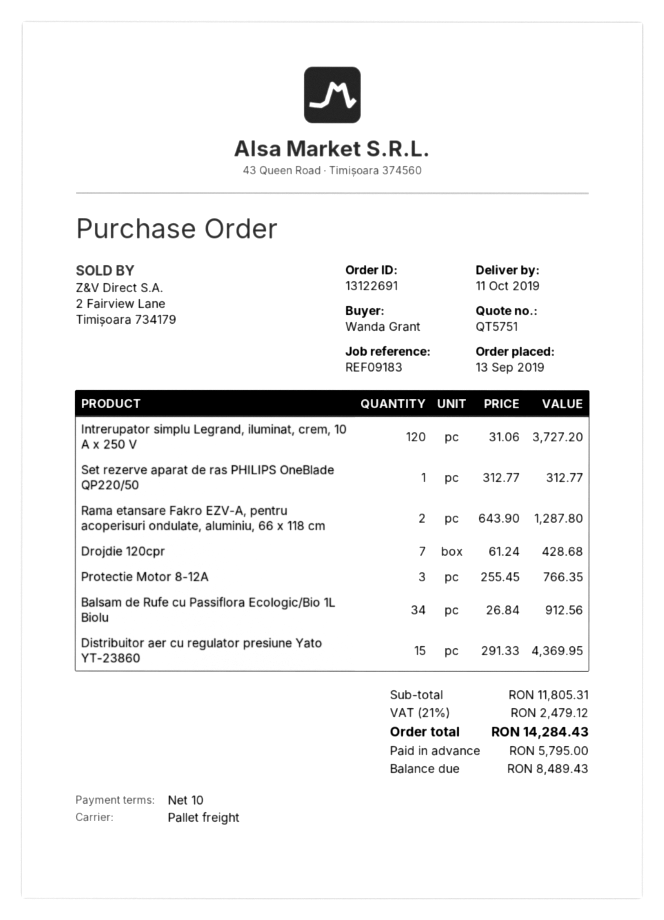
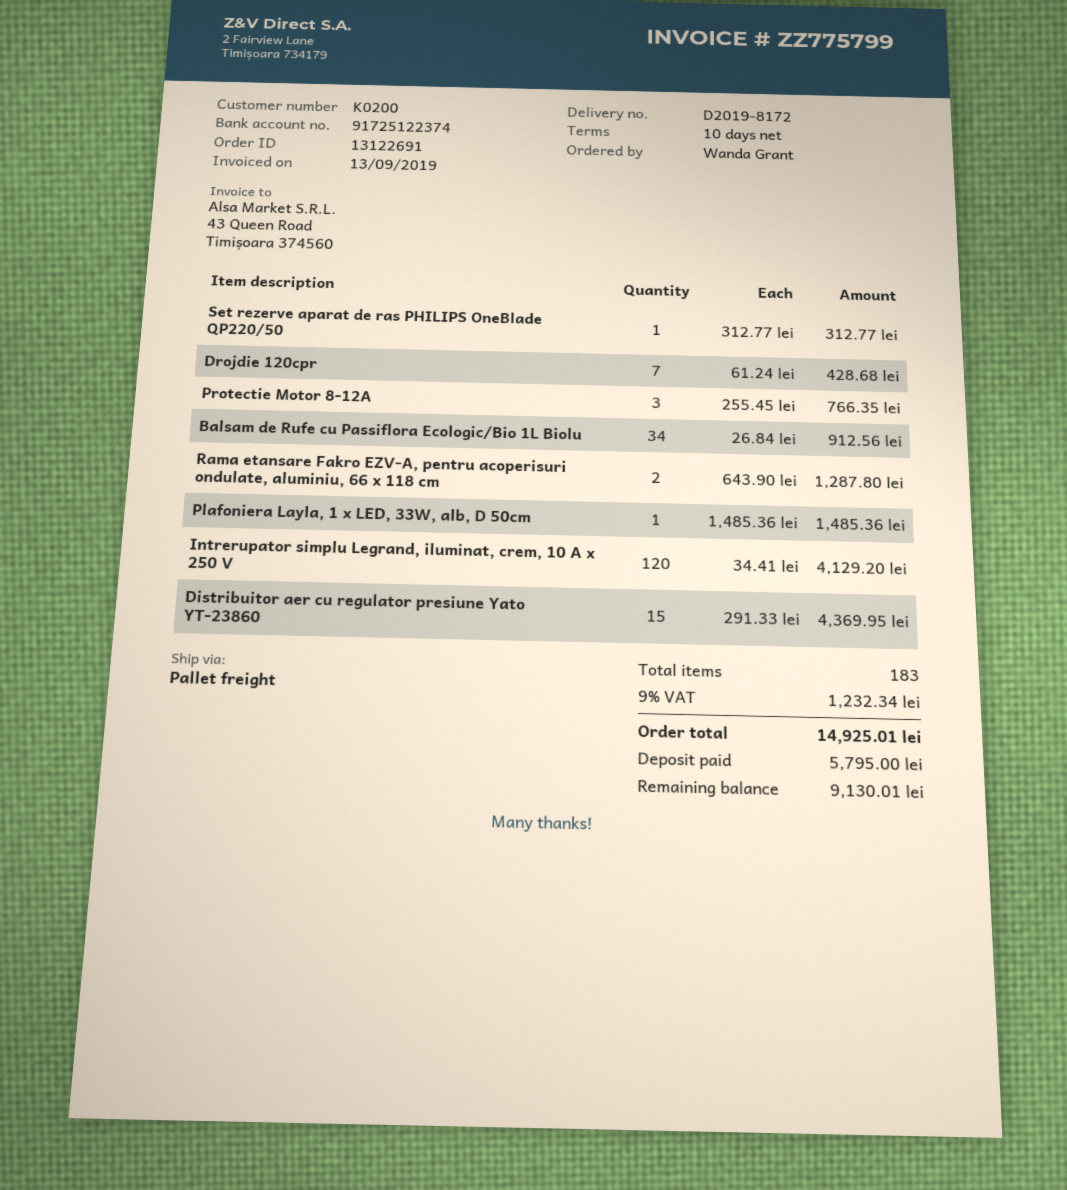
Intrerupator simplu Legrand, iluminat, crem, 10 A x 250 V: 120 x 31.06 = 3727.20 -> 120 x 34.41 = 4129.20
Plafoniera Layla, 1 x LED, 33W, alb, D 50cm: none -> 1 x 1485.36 = 1485.36
tax: 21% = 2479.12 -> 9% = 1232.34
total: 14284.43 -> 14925.01
balance: 8489.43 -> 9130.01

